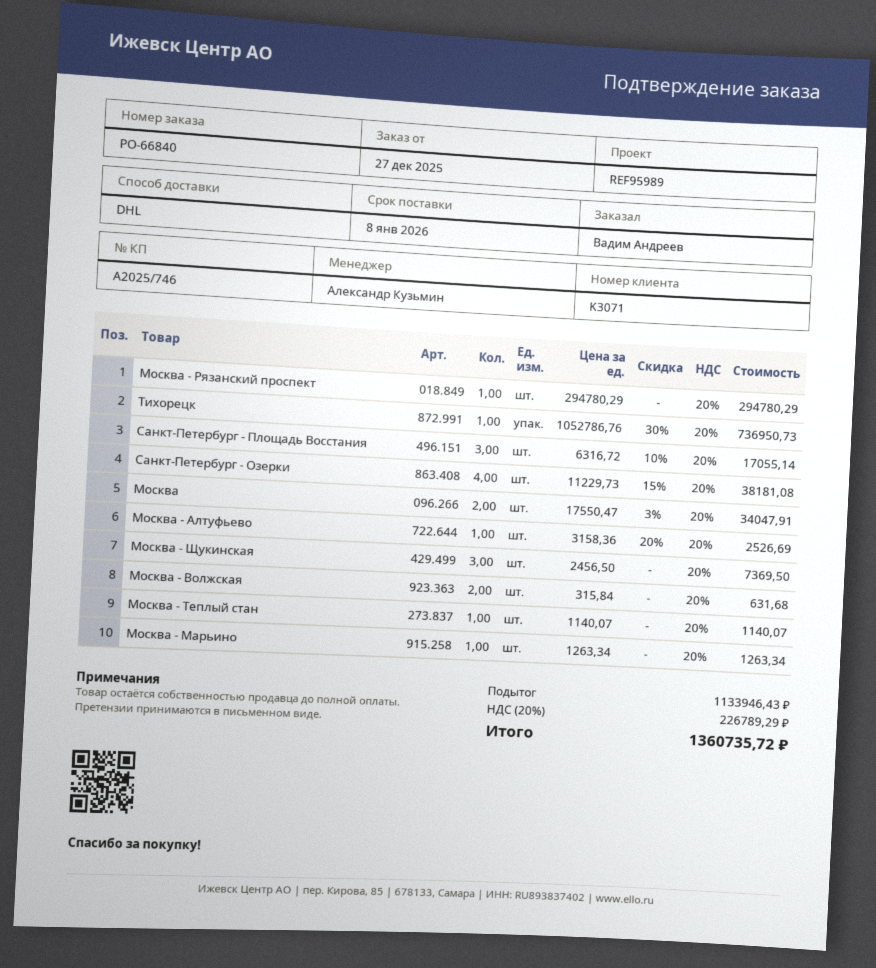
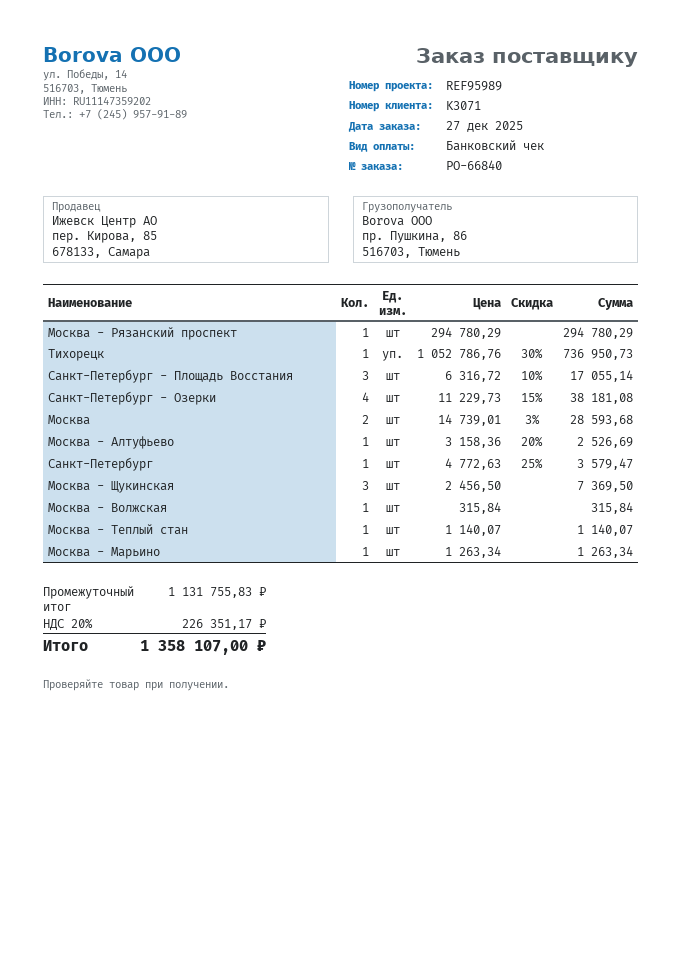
Москва: 2 x 17550.47 - 3% = 34047.91 -> 2 x 14739.01 - 3% = 28593.68
Москва - Волжская: 2 x 315.84 = 631.68 -> 1 x 315.84 = 315.84
Санкт-Петербург: none -> 1 x 4772.63 - 25% = 3579.47
subtotal: 1133946.43 -> 1131755.83
tax: 20% = 226789.29 -> 20% = 226351.17
total: 1360735.72 -> 1358107.00

